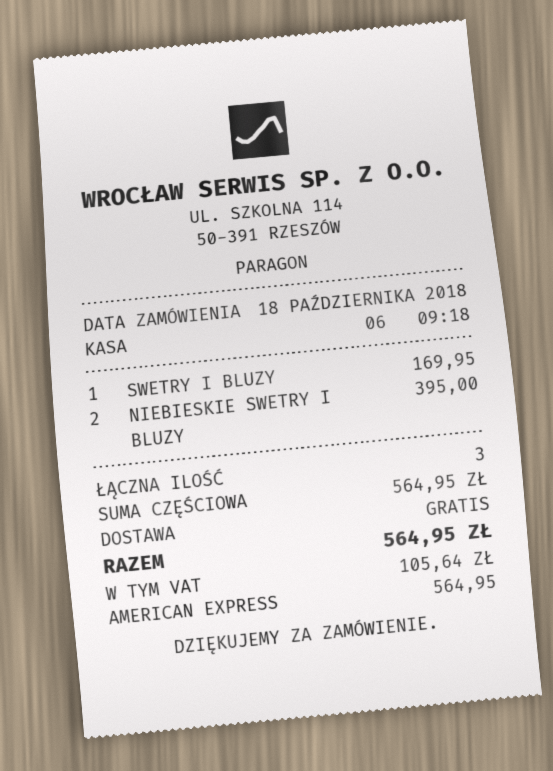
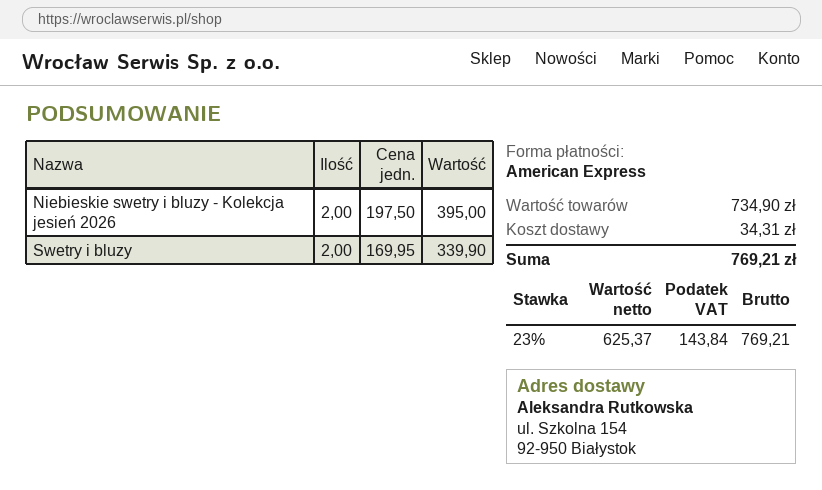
SWETRY I BLUZY: 1 for 169.95 -> 2 for 339.90
subtotal: 564.95 -> 734.90
shipping: 0.00 -> 34.31
tax: 105.64 -> 143.84
total: 564.95 -> 769.21

